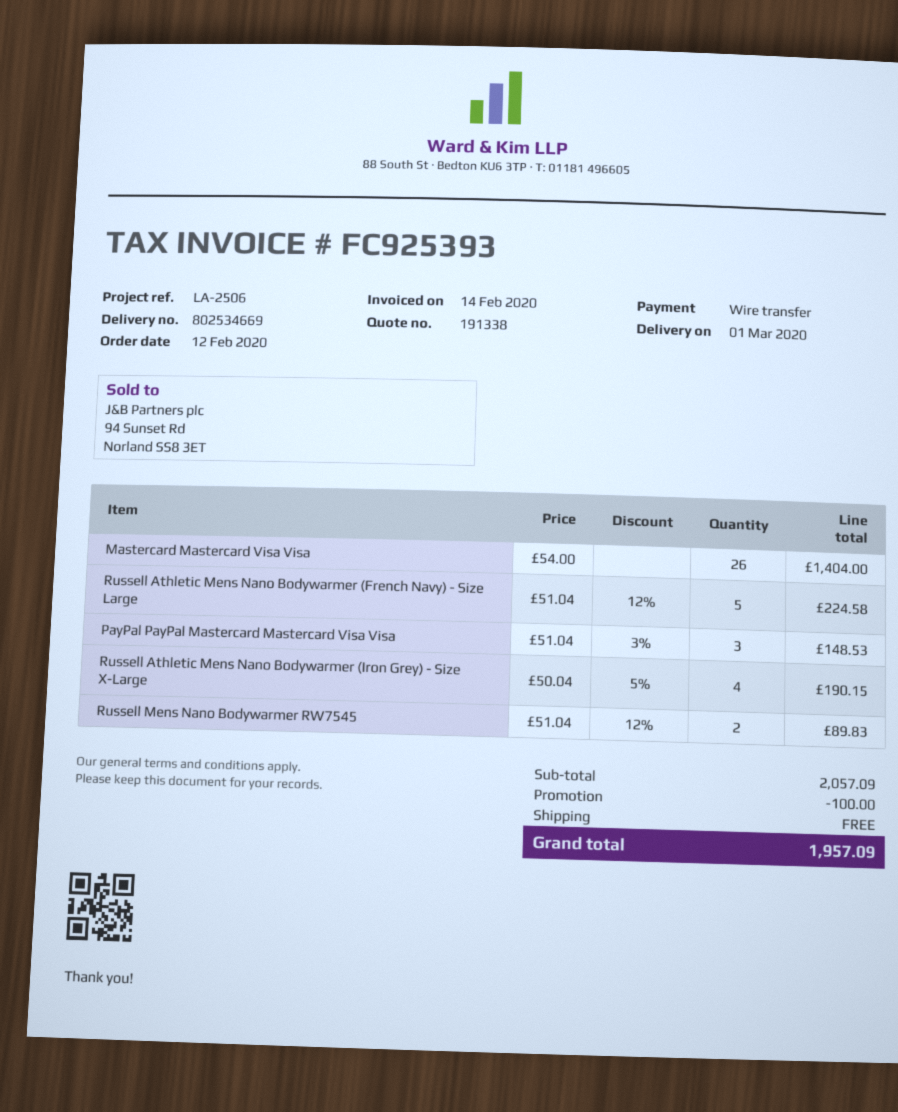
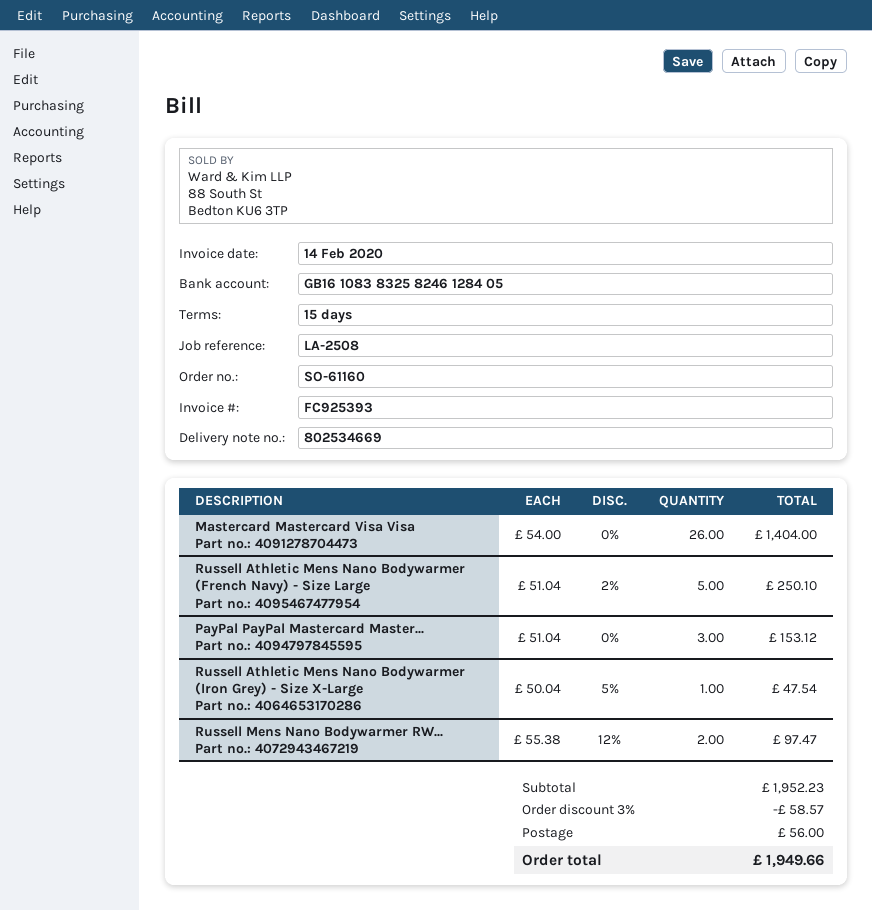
reference: LA-2506 -> LA-2508
Russell Athletic Mens Nano Bodywarmer (French Navy) - Size Large: 5 x 51.04 - 12% = 224.58 -> 5 x 51.04 - 2% = 250.10
PayPal PayPal Mastercard Mastercard Visa Visa: 3 x 51.04 - 3% = 148.53 -> 3 x 51.04 = 153.12
Russell Athletic Mens Nano Bodywarmer (Iron Grey) - Size X-Large: 4 x 50.04 - 5% = 190.15 -> 1 x 50.04 - 5% = 47.54
Russell Mens Nano Bodywarmer RW7545: 2 x 51.04 - 12% = 89.83 -> 2 x 55.38 - 12% = 97.47
subtotal: 2057.09 -> 1952.23
discount: 100.00 -> 58.57
shipping: 0.00 -> 56.00
total: 1957.09 -> 1949.66

